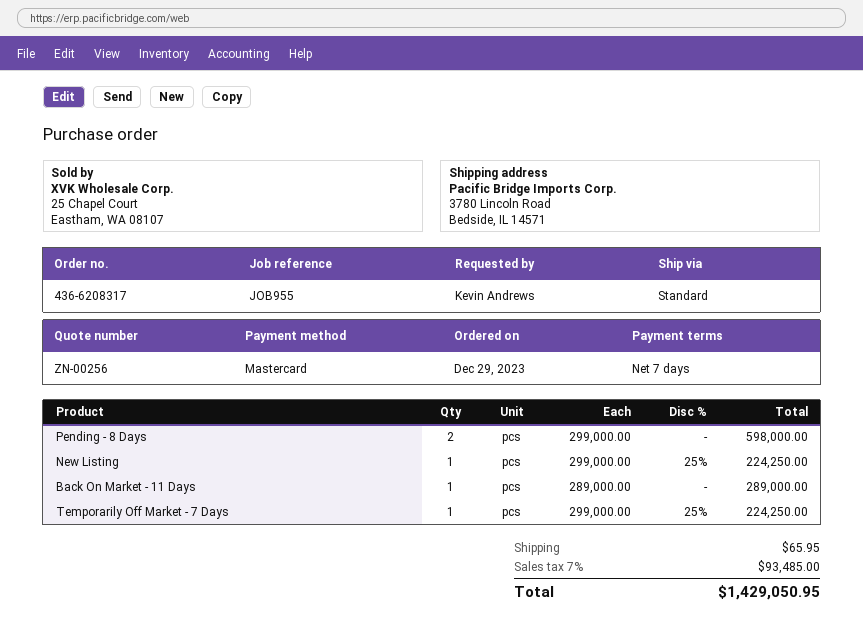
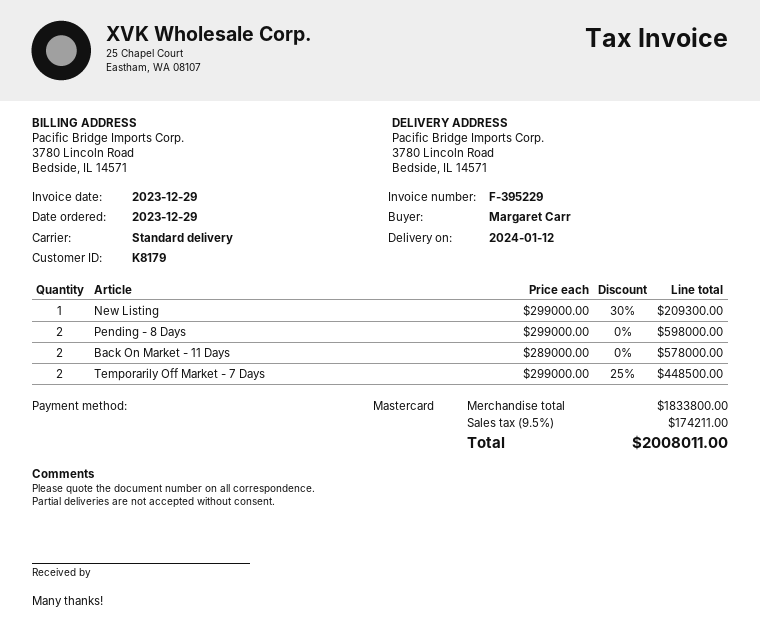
ordered by: Kevin Andrews -> Margaret Carr
New Listing: 1 x 299000.00 - 25% = 224250.00 -> 1 x 299000.00 - 30% = 209300.00
Back On Market - 11 Days: 1 x 289000.00 = 289000.00 -> 2 x 289000.00 = 578000.00
Temporarily Off Market - 7 Days: 1 x 299000.00 - 25% = 224250.00 -> 2 x 299000.00 - 25% = 448500.00
shipping: 65.95 -> none
tax: 7% = 93485.00 -> 9.5% = 174211.00
total: 1429050.95 -> 2008011.00

